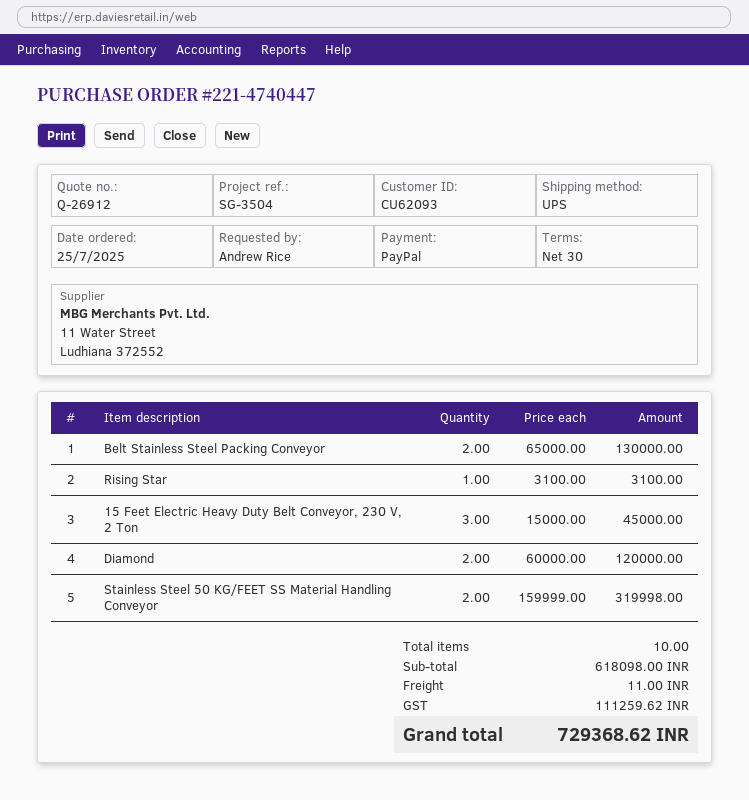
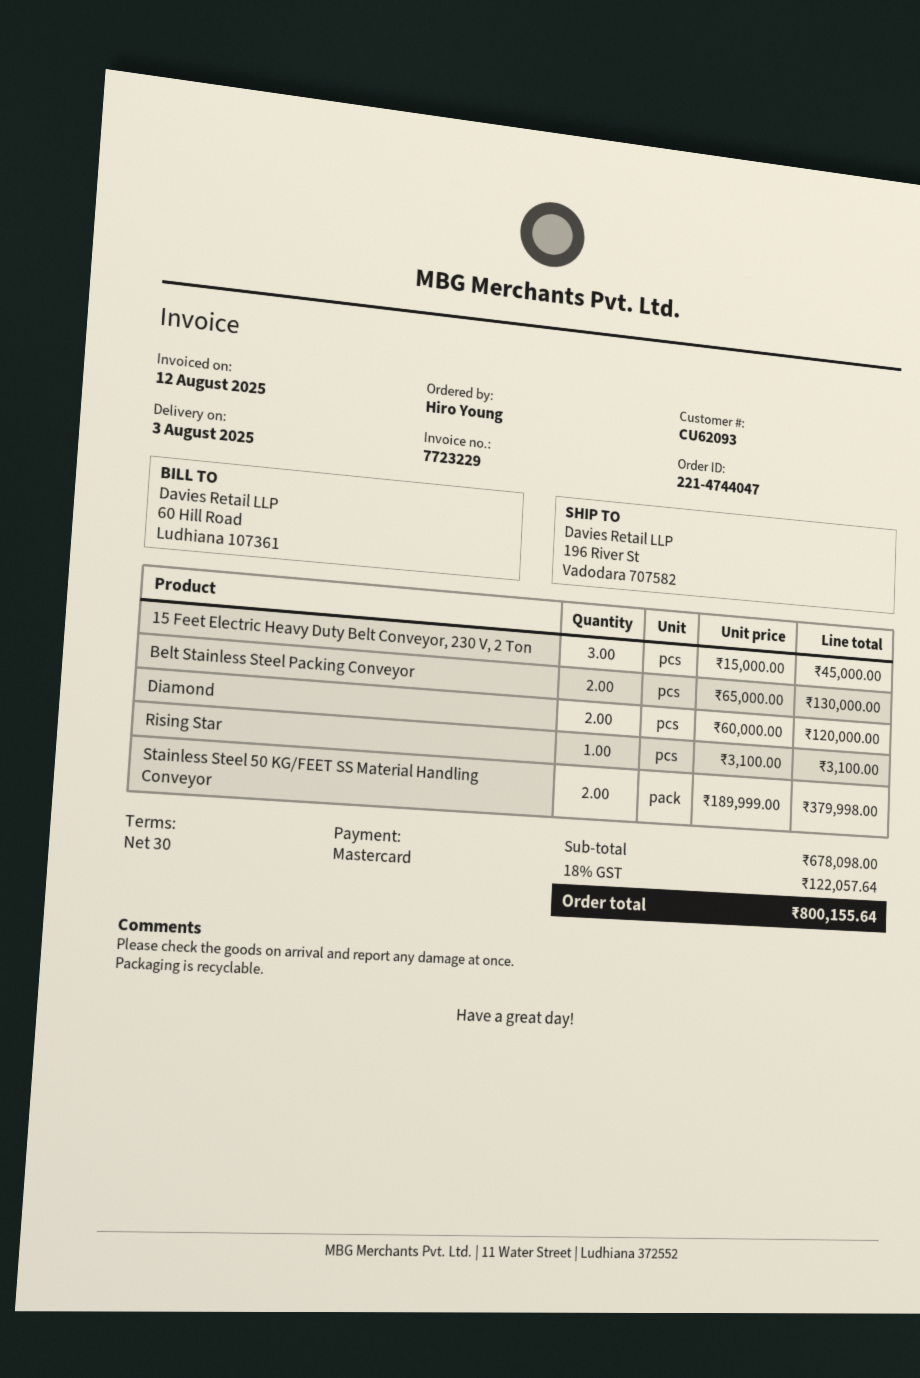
order number: 221-4740447 -> 221-4744047
ordered by: Andrew Rice -> Hiro Young
payment method: PayPal -> Mastercard
Stainless Steel 50 KG/FEET SS Material Handling Conveyor: 2 x 159999.00 = 319998.00 -> 2 x 189999.00 = 379998.00
subtotal: 618098.00 -> 678098.00
shipping: 11.00 -> none
tax: 111259.62 -> 122057.64
total: 729368.62 -> 800155.64

